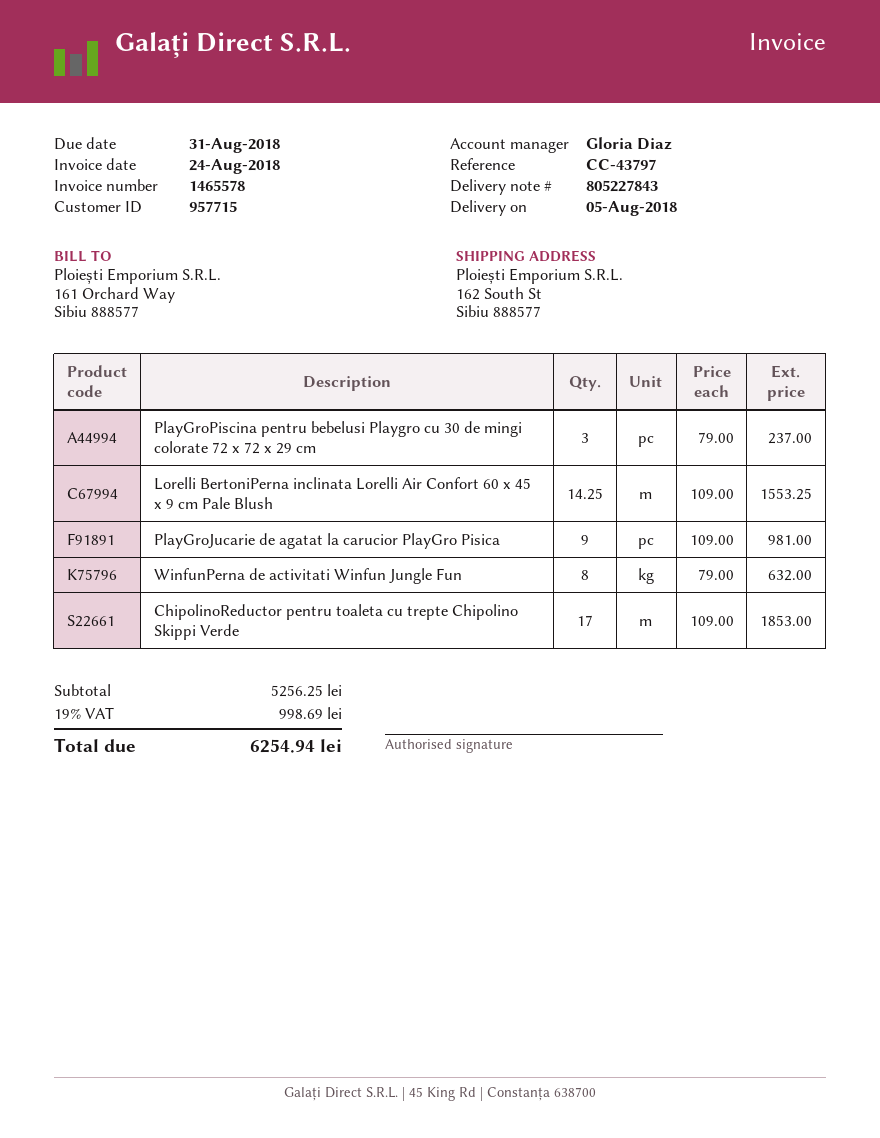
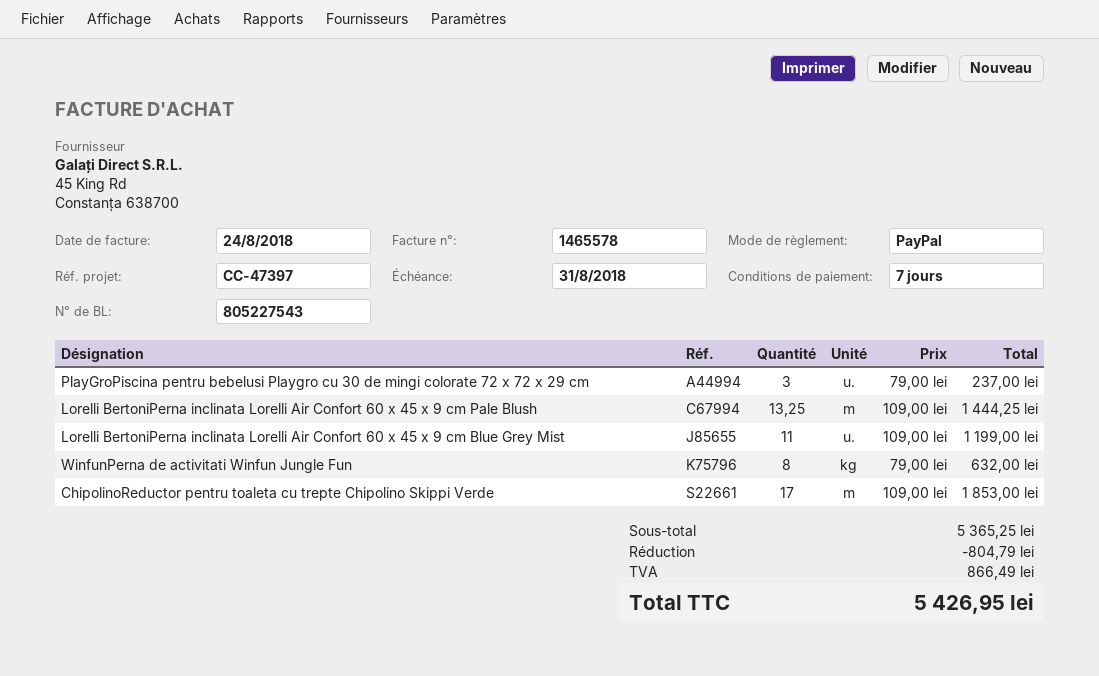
delivery note number: 805227843 -> 805227543
reference: CC-43797 -> CC-47397
Lorelli BertoniPerna inclinata Lorelli Air Confort 60 x 45 x 9 cm Pale Blush: 14.25 x 109.00 = 1553.25 -> 13.25 x 109.00 = 1444.25
PlayGroJucarie de agatat la carucior PlayGro Pisica: 9 x 109.00 = 981.00 -> none
Lorelli BertoniPerna inclinata Lorelli Air Confort 60 x 45 x 9 cm Blue Grey Mist: none -> 11 x 109.00 = 1199.00
subtotal: 5256.25 -> 5365.25
discount: none -> 804.79
tax: 998.69 -> 866.49
total: 6254.94 -> 5426.95

